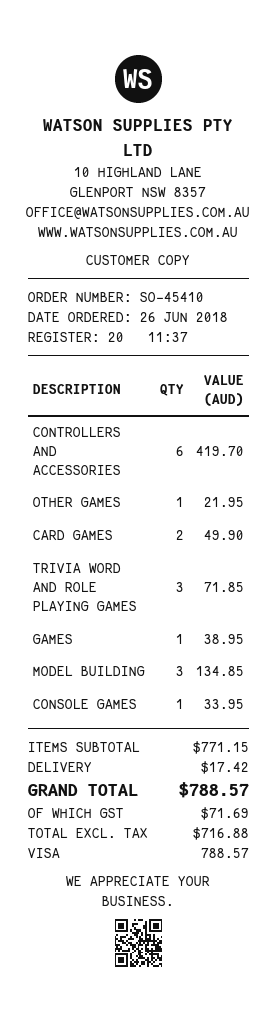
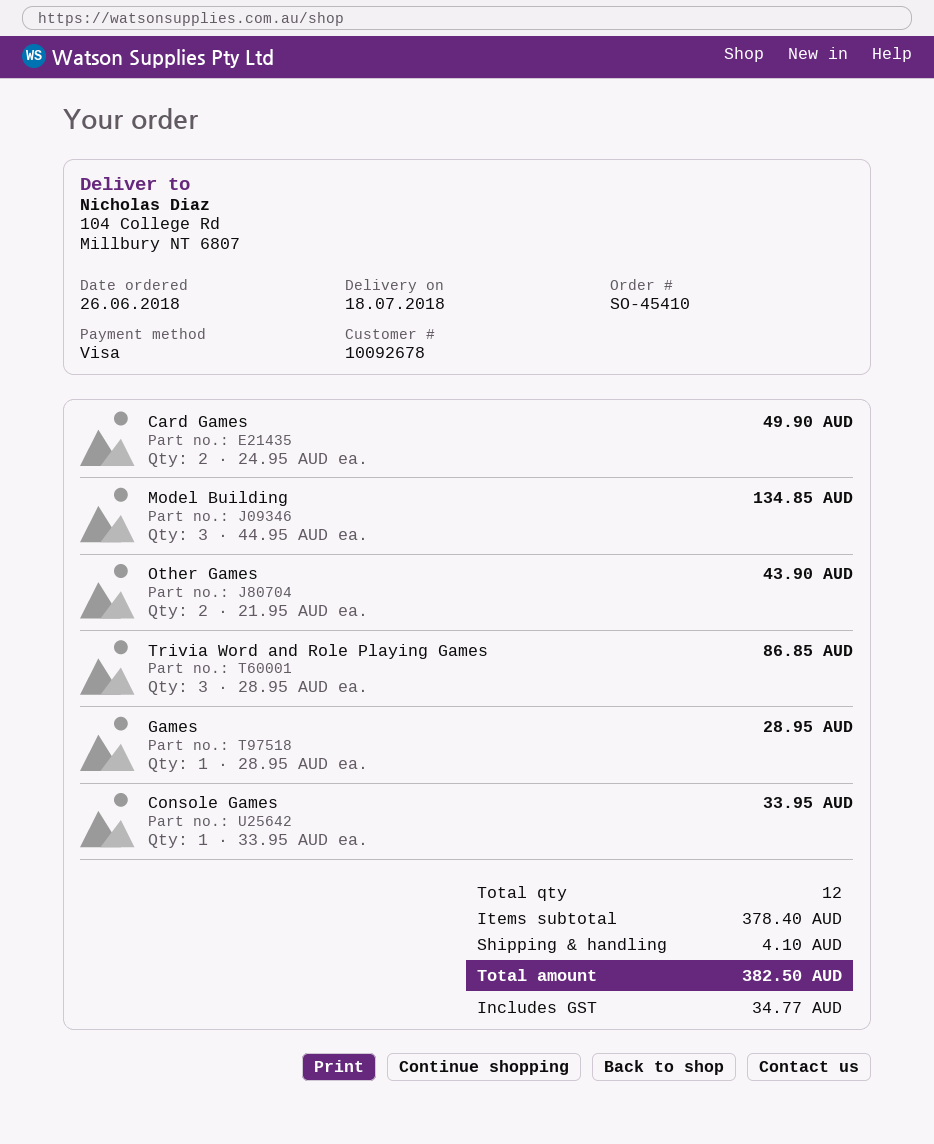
CONTROLLERS AND ACCESSORIES: 6 for 419.70 -> none
OTHER GAMES: 1 for 21.95 -> 2 for 43.90
TRIVIA WORD AND ROLE PLAYING GAMES: 3 for 71.85 -> 3 for 86.85
GAMES: 1 for 38.95 -> 1 for 28.95
subtotal: 771.15 -> 378.40
shipping: 17.42 -> 4.10
tax: 71.69 -> 34.77
total: 788.57 -> 382.50

